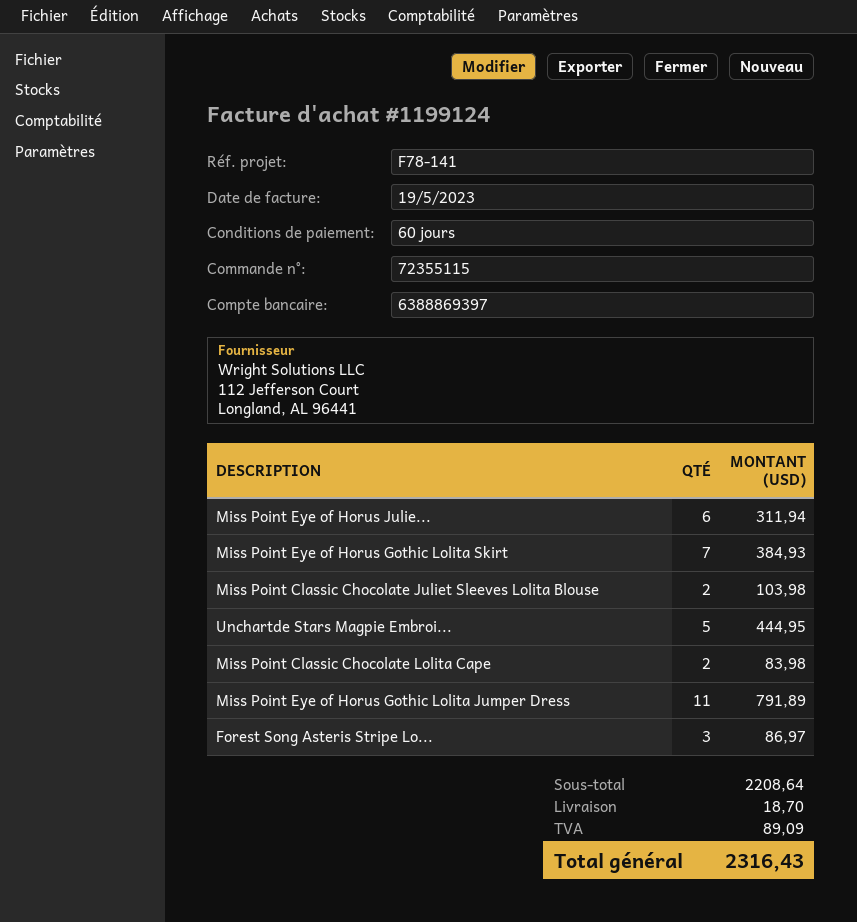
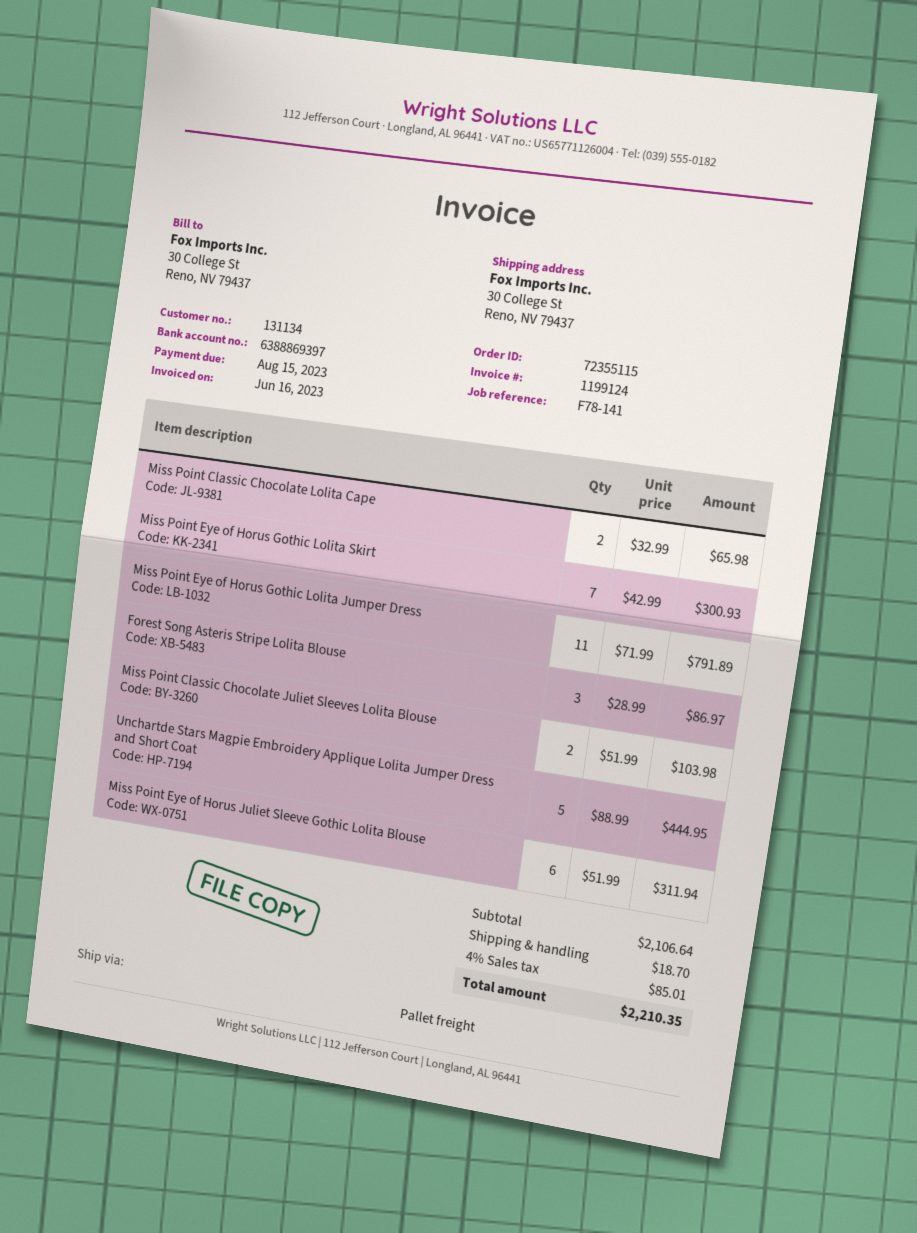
invoice date: 2023-05-19 -> 2023-06-16
Miss Point Eye of Horus Gothic Lolita Skirt: 7 for 384.93 -> 7 for 300.93
Miss Point Classic Chocolate Lolita Cape: 2 for 83.98 -> 2 for 65.98
subtotal: 2208.64 -> 2106.64
tax: 89.09 -> 85.01
total: 2316.43 -> 2210.35

